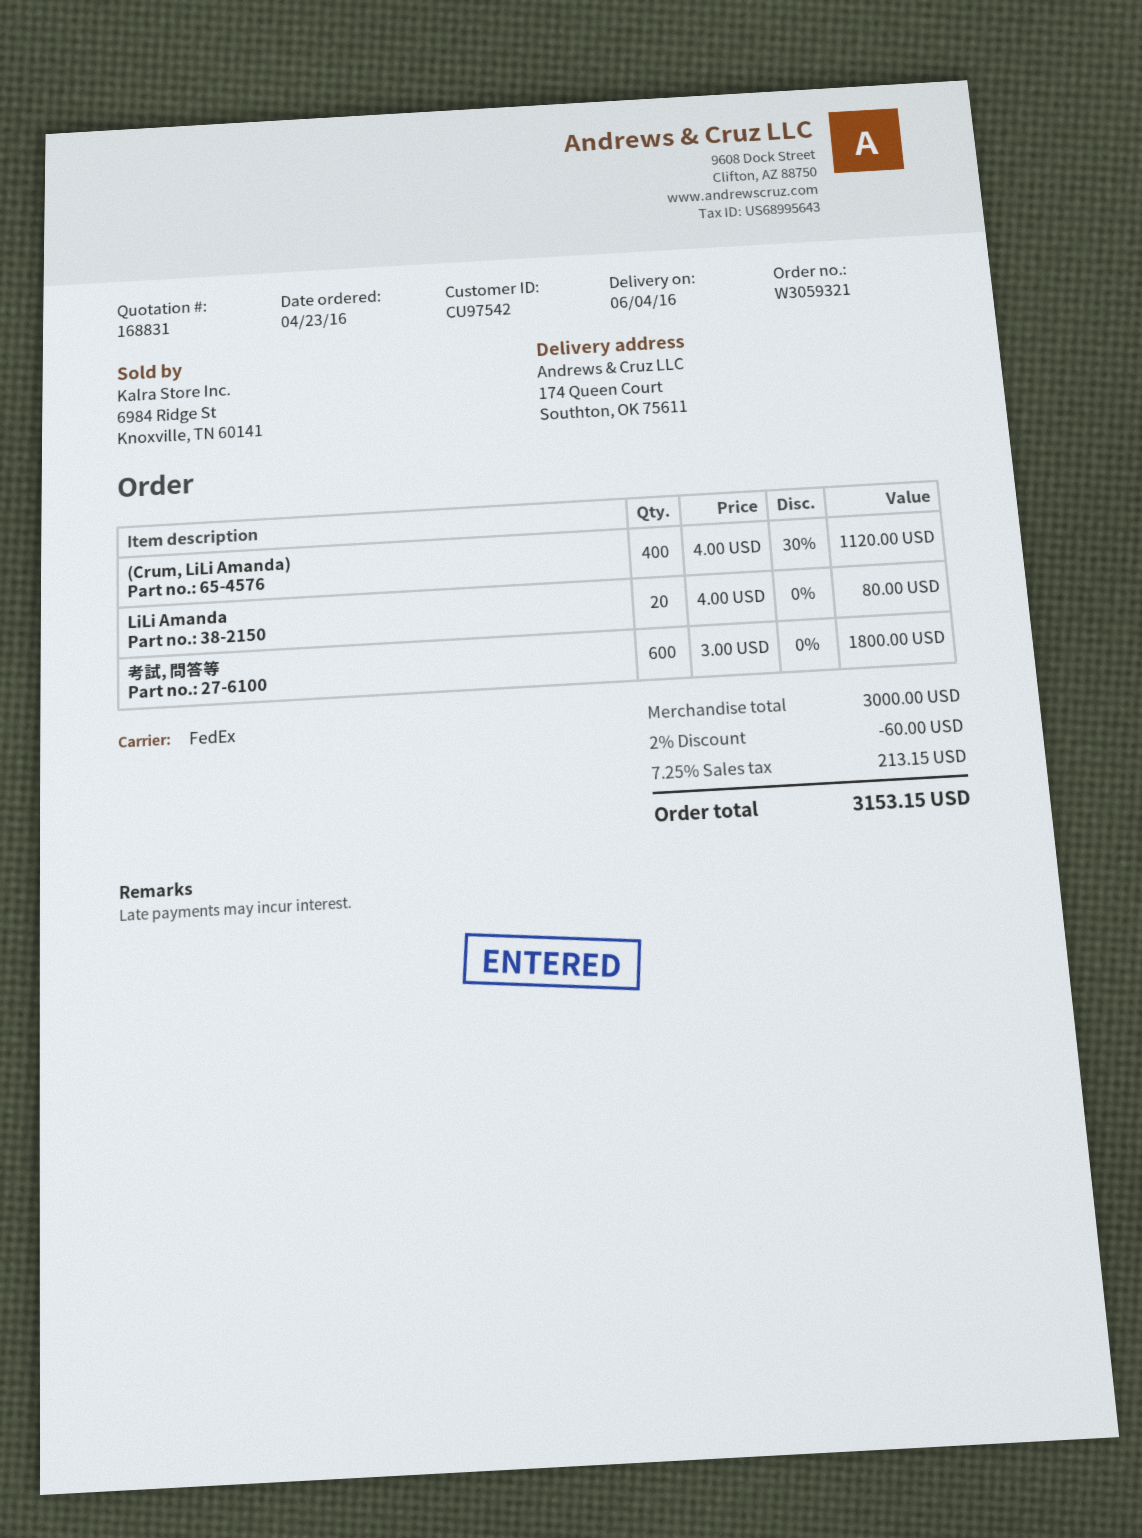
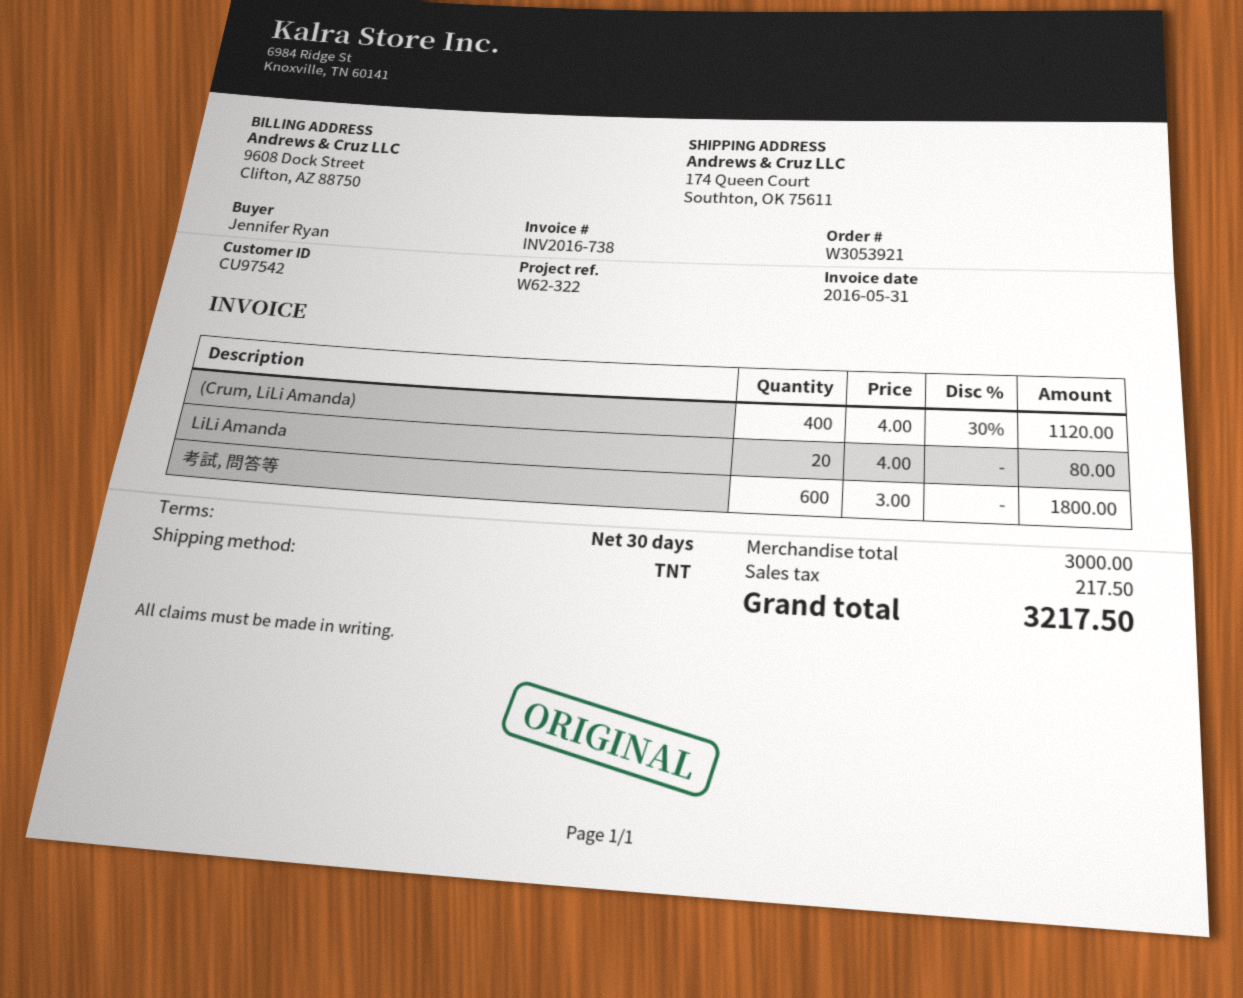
order number: W3059321 -> W3053921
shipping method: FedEx -> TNT
discount: 2% = 60.00 -> none
tax: 213.15 -> 217.50
total: 3153.15 -> 3217.50

